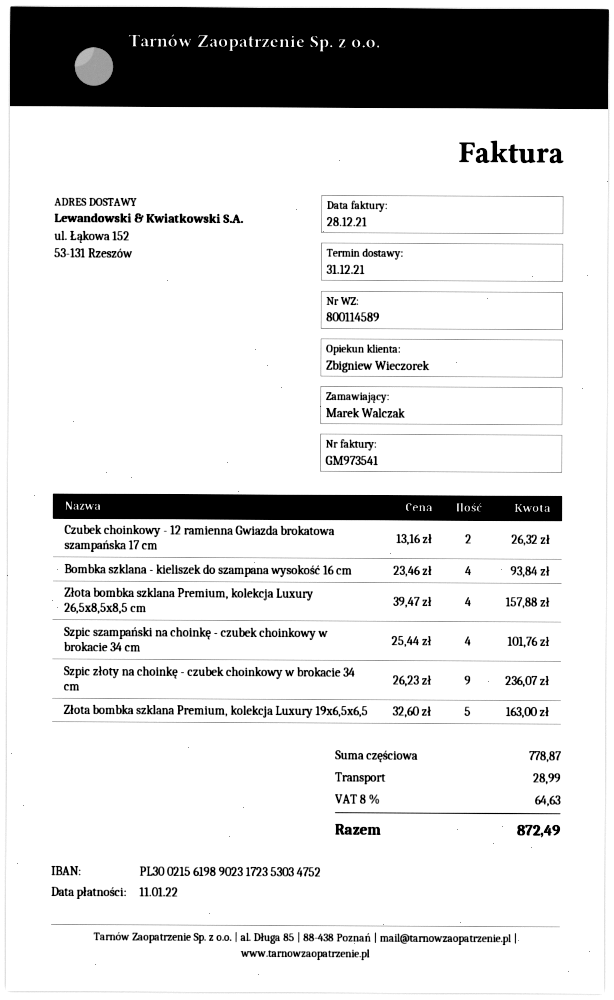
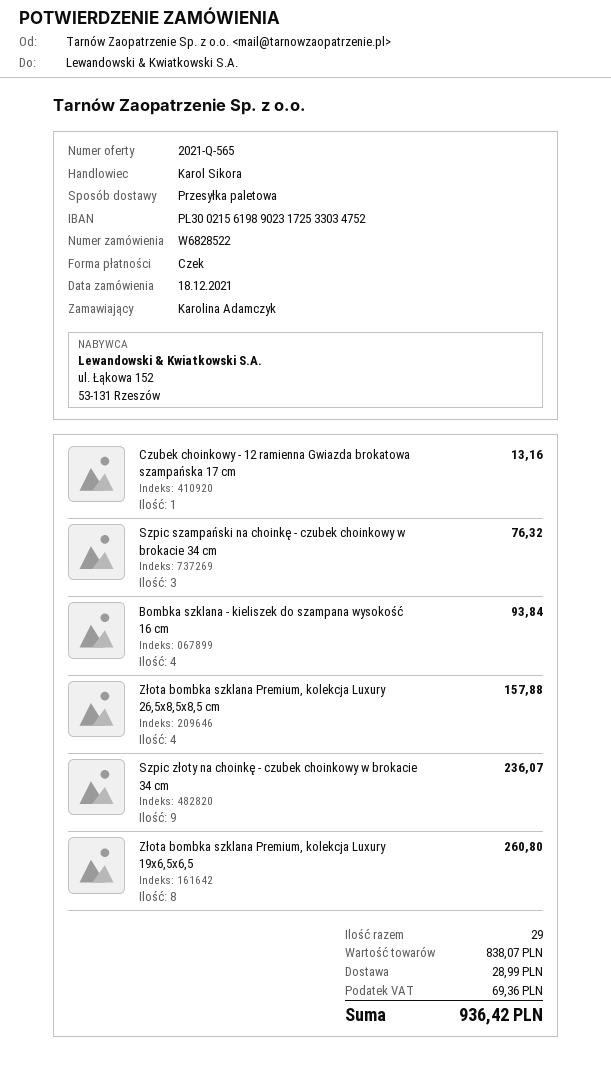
ordered by: Marek Walczak -> Karolina Adamczyk
sales rep: Zbigniew Wieczorek -> Karol Sikora
bank account: PL30021561989023172353034752 -> PL30021561989023172533034752
Czubek choinkowy - 12 ramienna Gwiazda brokatowa szampańska 17 cm: 2 for 26.32 -> 1 for 13.16
Szpic szampański na choinkę - czubek choinkowy w brokacie 34 cm: 4 for 101.76 -> 3 for 76.32
Złota bombka szklana Premium, kolekcja Luxury 19x6,5x6,5: 5 for 163.00 -> 8 for 260.80
subtotal: 778.87 -> 838.07
tax: 64.63 -> 69.36
total: 872.49 -> 936.42

